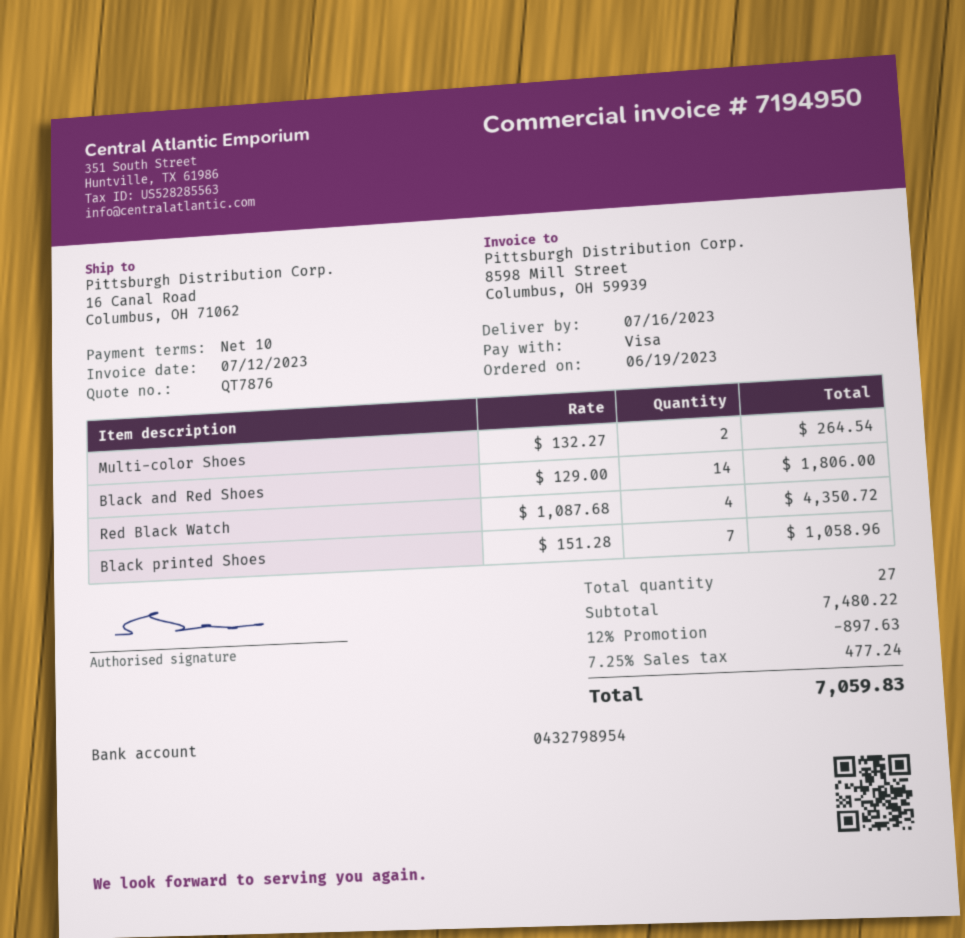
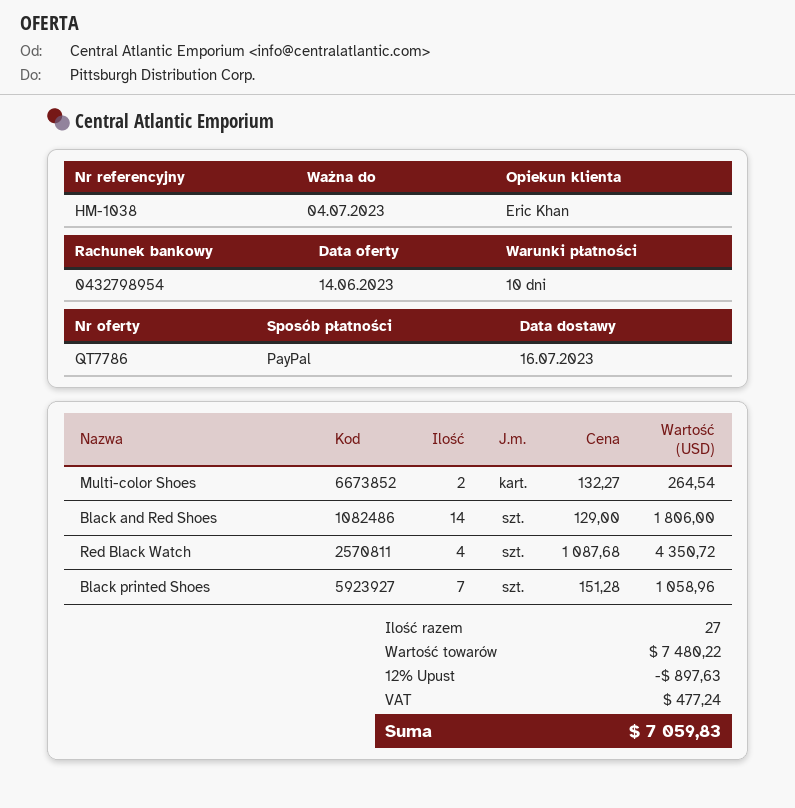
quote number: QT7876 -> QT7786
payment method: Visa -> PayPal

